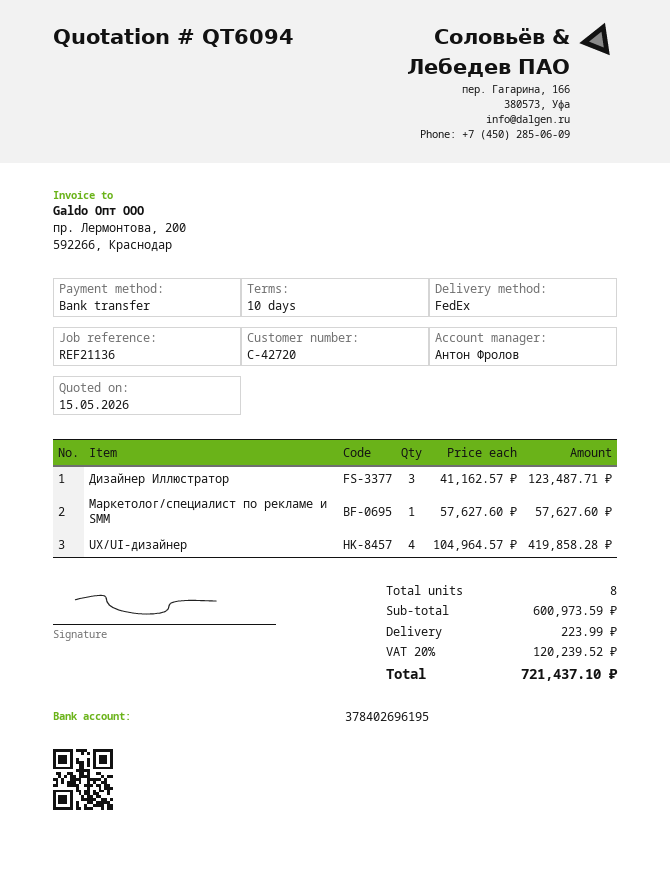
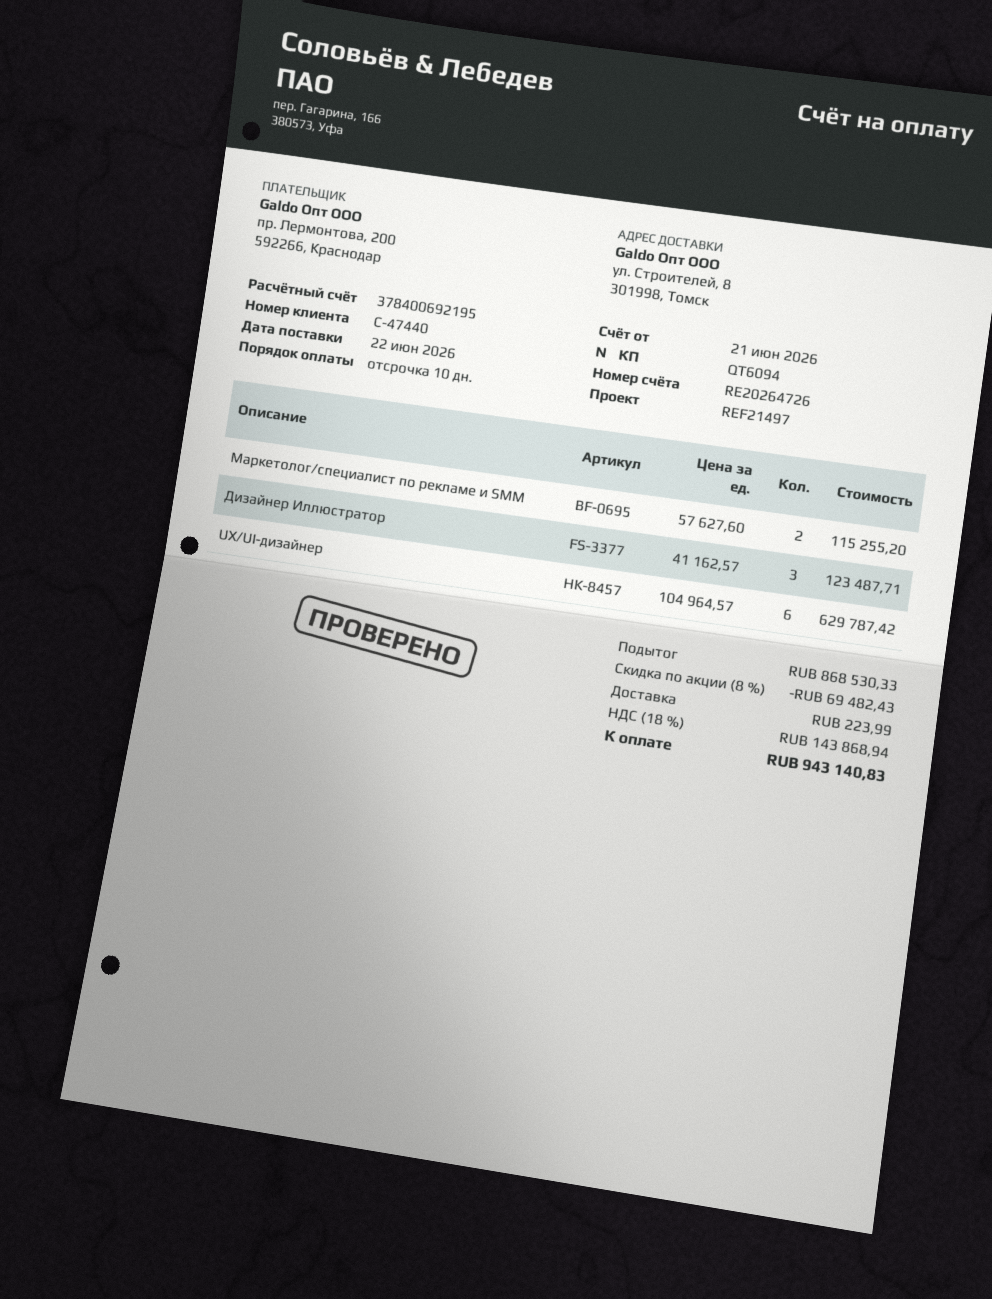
customer number: C-42720 -> C-47440
reference: REF21136 -> REF21497
bank account: 378402696195 -> 378400692195
Маркетолог/специалист по рекламе и SMM: 1 x 57627.60 = 57627.60 -> 2 x 57627.60 = 115255.20
UX/UI-дизайнер: 4 x 104964.57 = 419858.28 -> 6 x 104964.57 = 629787.42
subtotal: 600973.59 -> 868530.33
discount: none -> 8% = 69482.43
tax: 20% = 120239.52 -> 18% = 143868.94
total: 721437.10 -> 943140.83

